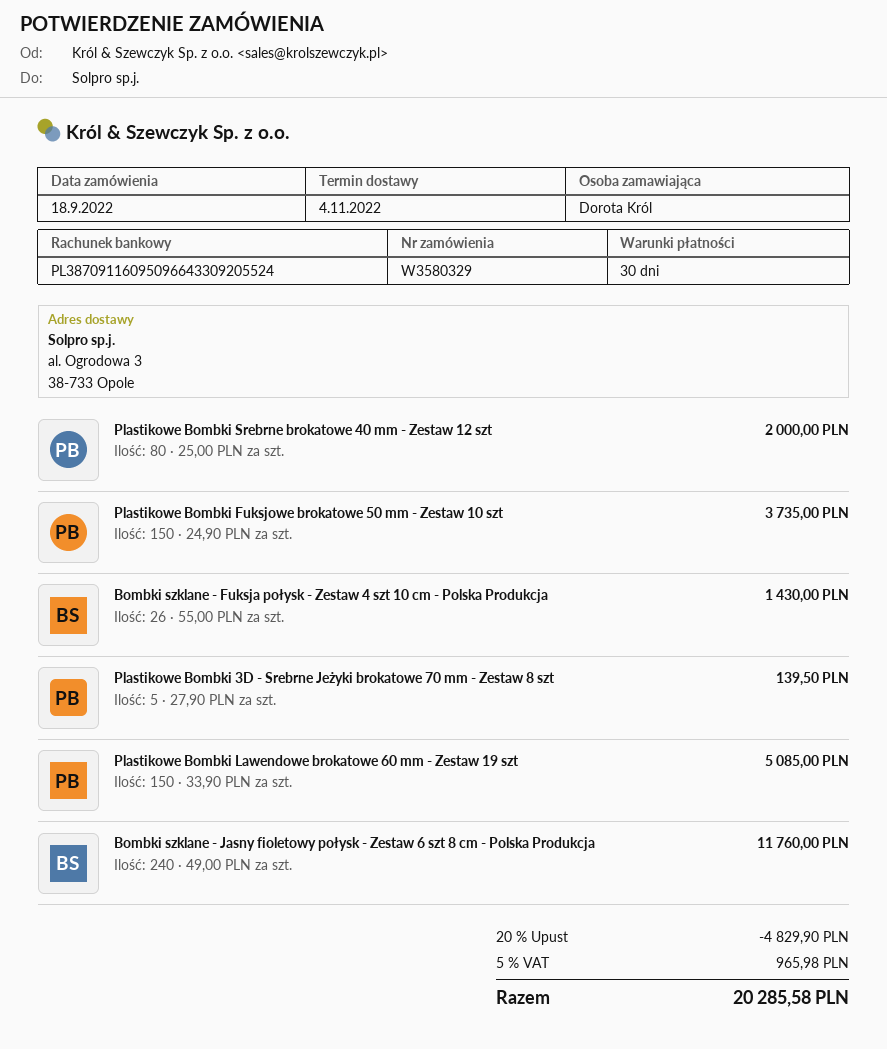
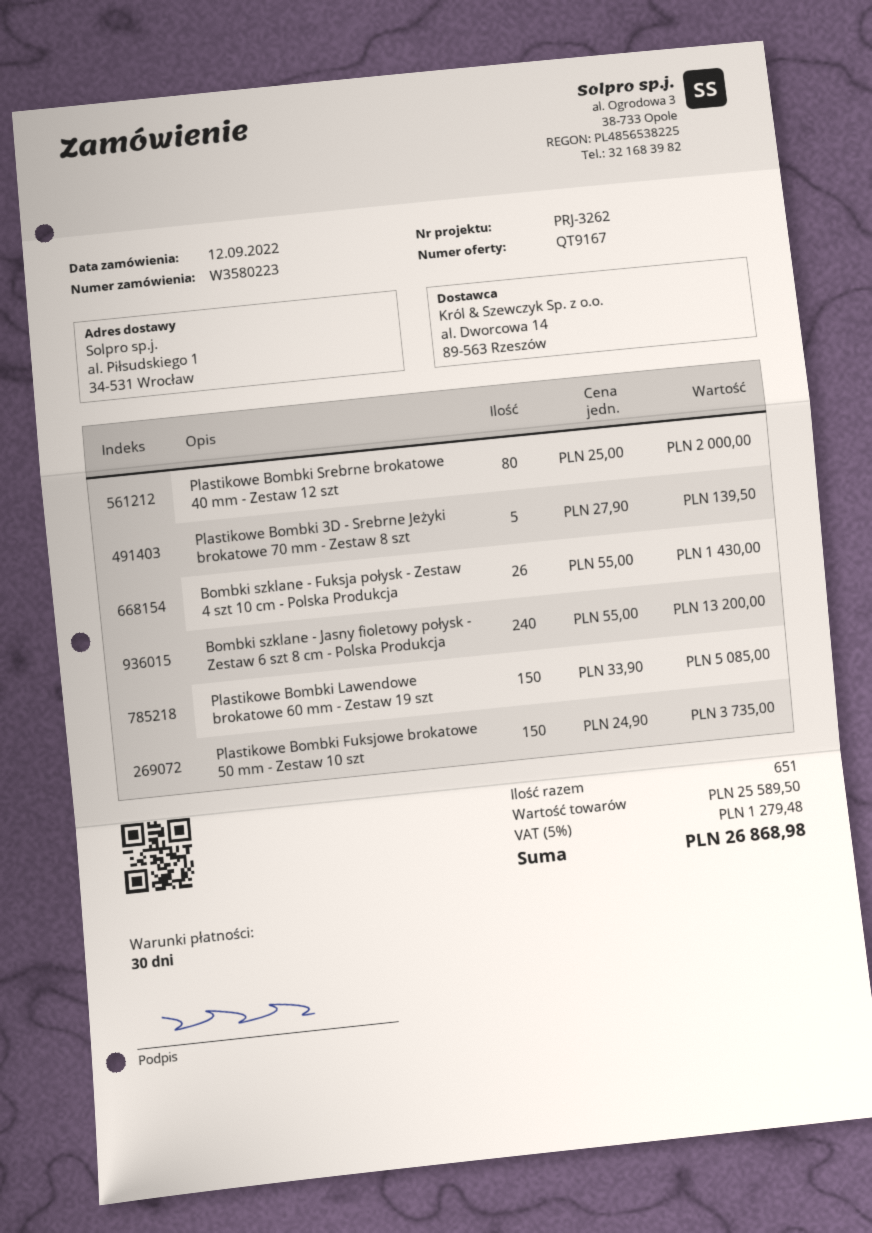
order number: W3580329 -> W3580223
order date: 2022-09-18 -> 2022-09-12
ship to: al. Ogrodowa 3, 38-733 Opole -> al. Piłsudskiego 1, 34-531 Wrocław
Bombki szklane - Jasny fioletowy połysk - Zestaw 6 szt 8 cm - Polska Produkcja: 240 x 49.00 = 11760.00 -> 240 x 55.00 = 13200.00
discount: 20% = 4829.90 -> none
tax: 5% = 965.98 -> 5% = 1279.48
total: 20285.58 -> 26868.98

